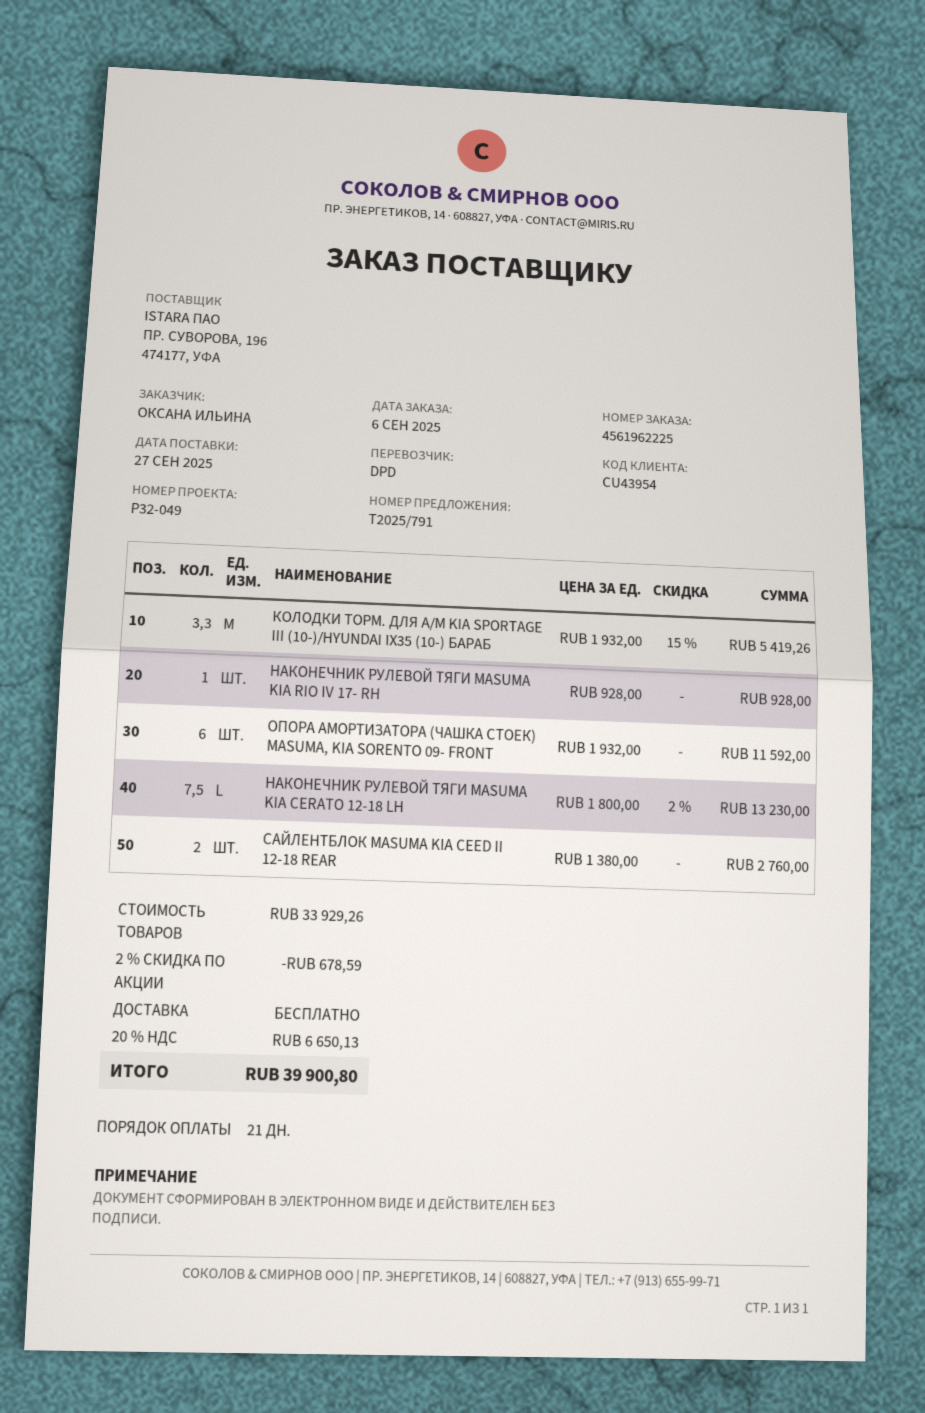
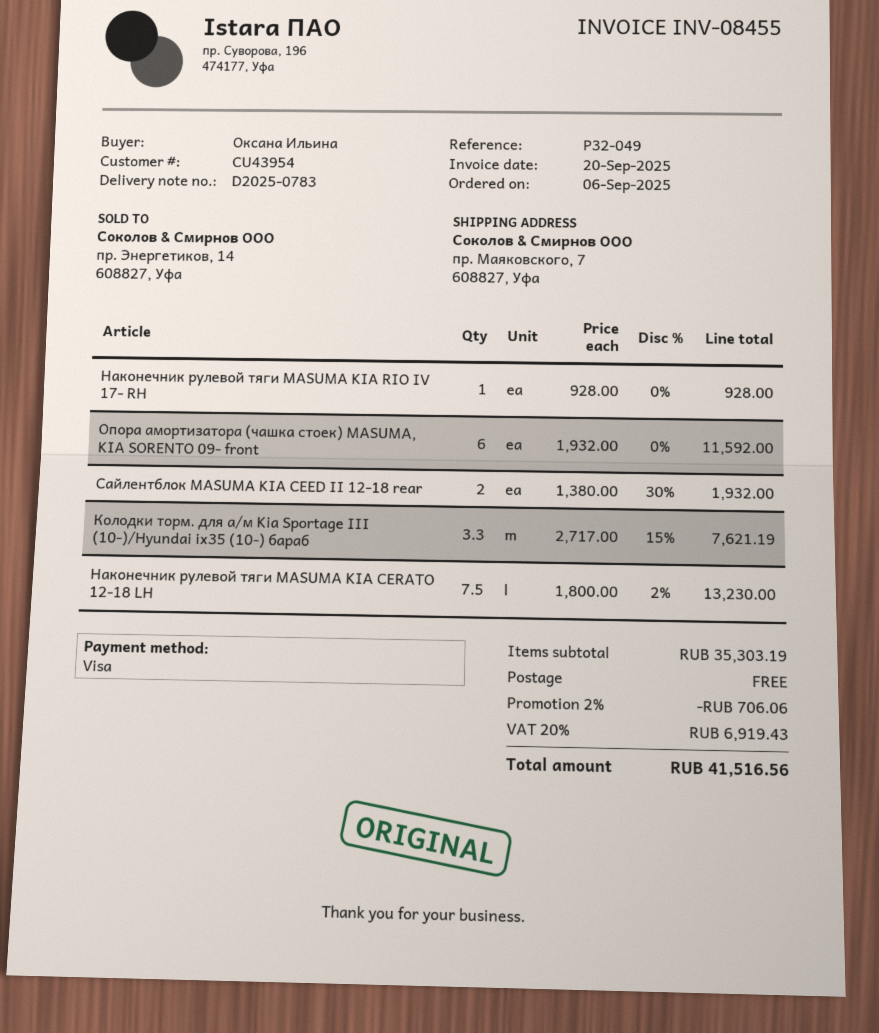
КОЛОДКИ ТОРМ. ДЛЯ А/М KIA SPORTAGE III (10-)/HYUNDAI IX35 (10-) БАРАБ: 3.3 x 1932.00 - 15% = 5419.26 -> 3.3 x 2717.00 - 15% = 7621.19
САЙЛЕНТБЛОК MASUMA KIA CEED II 12-18 REAR: 2 x 1380.00 = 2760.00 -> 2 x 1380.00 - 30% = 1932.00
subtotal: 33929.26 -> 35303.19
discount: 2% = 678.59 -> 2% = 706.06
tax: 20% = 6650.13 -> 20% = 6919.43
total: 39900.80 -> 41516.56

